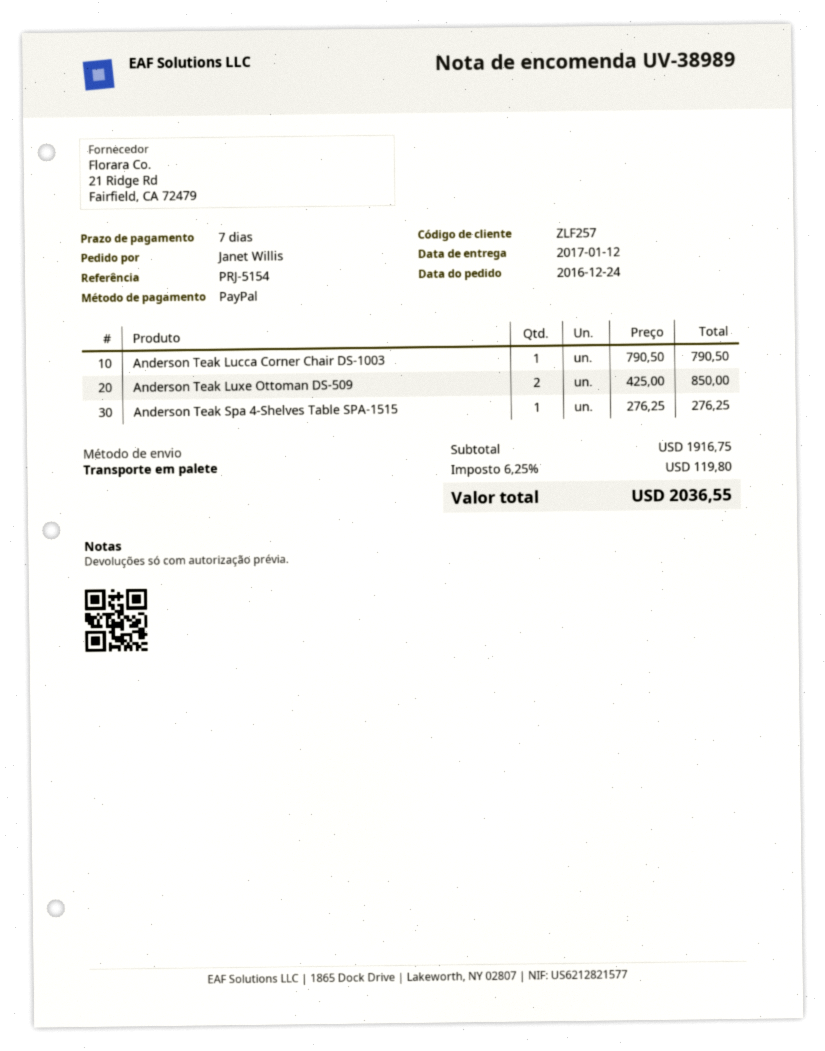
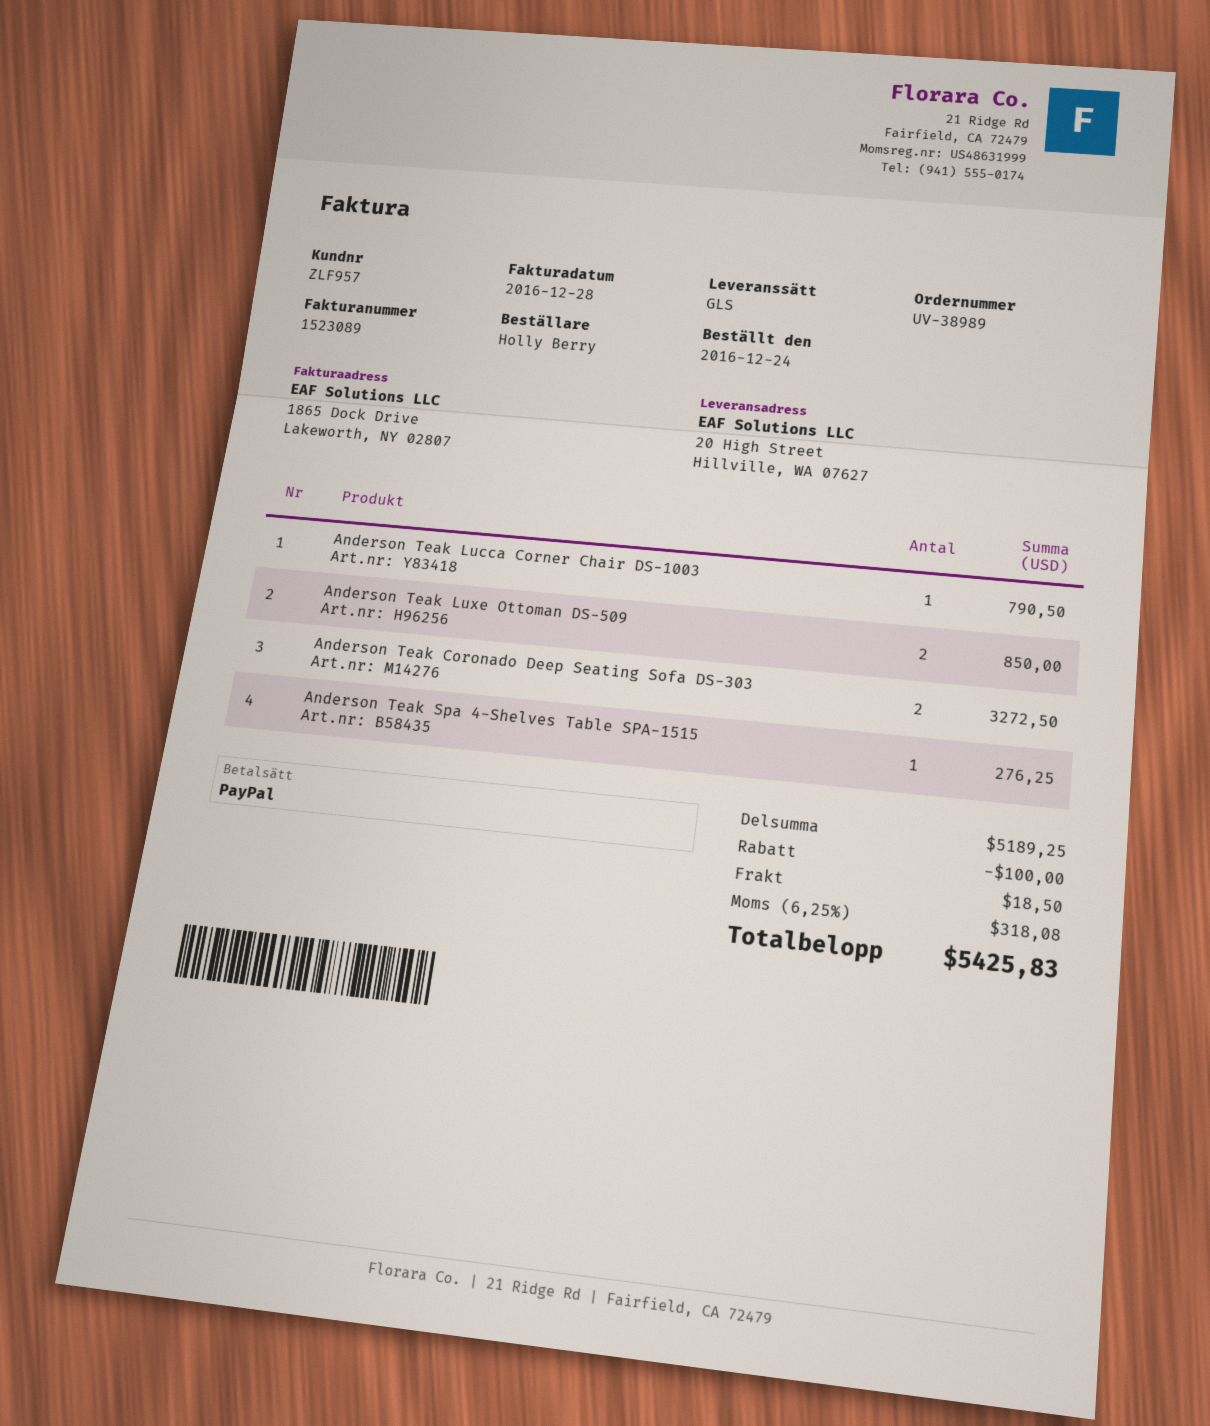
customer number: ZLF257 -> ZLF957
ordered by: Janet Willis -> Holly Berry
shipping method: pallet freight -> GLS
Anderson Teak Coronado Deep Seating Sofa DS-303: none -> 2 for 3272.50
subtotal: 1916.75 -> 5189.25
discount: none -> 100.00
shipping: none -> 18.50
tax: 6.25% = 119.80 -> 6.25% = 318.08
total: 2036.55 -> 5425.83

